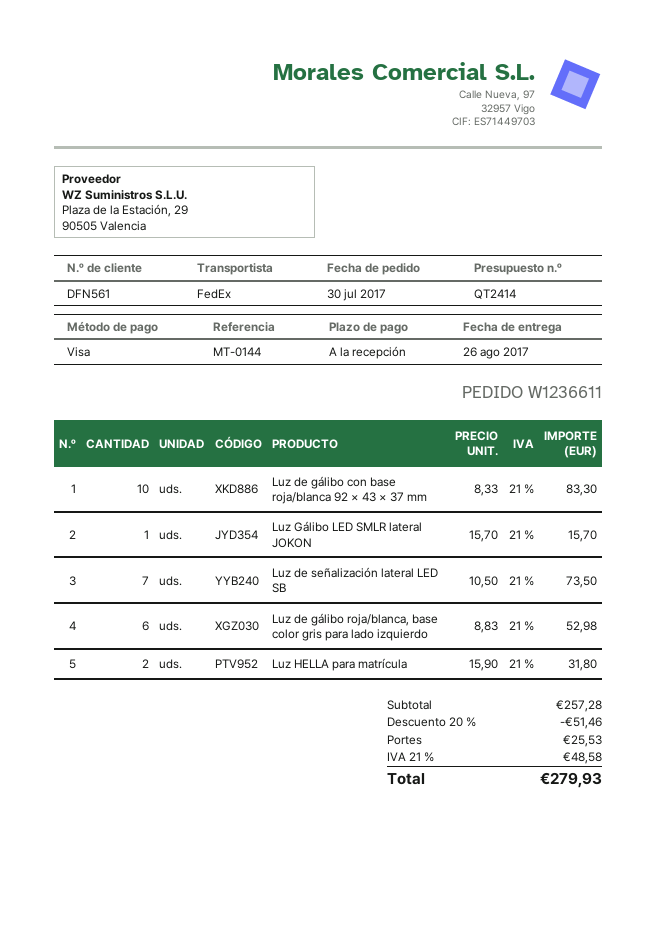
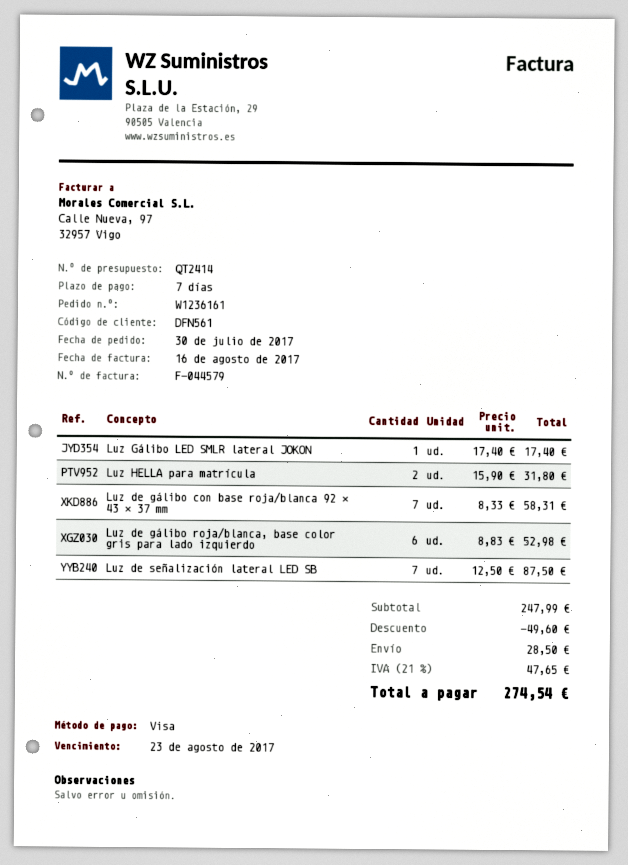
order number: W1236611 -> W1236161
payment terms: on receipt -> 7 days
Luz de gálibo con base roja/blanca 92 × 43 × 37 mm: 10 x 8.33 = 83.30 -> 7 x 8.33 = 58.31
Luz Gálibo LED SMLR lateral JOKON: 1 x 15.70 = 15.70 -> 1 x 17.40 = 17.40
Luz de señalización lateral LED SB: 7 x 10.50 = 73.50 -> 7 x 12.50 = 87.50
subtotal: 257.28 -> 247.99
discount: 51.46 -> 49.60
shipping: 25.53 -> 28.50
tax: 21% = 48.58 -> 21% = 47.65
total: 279.93 -> 274.54

